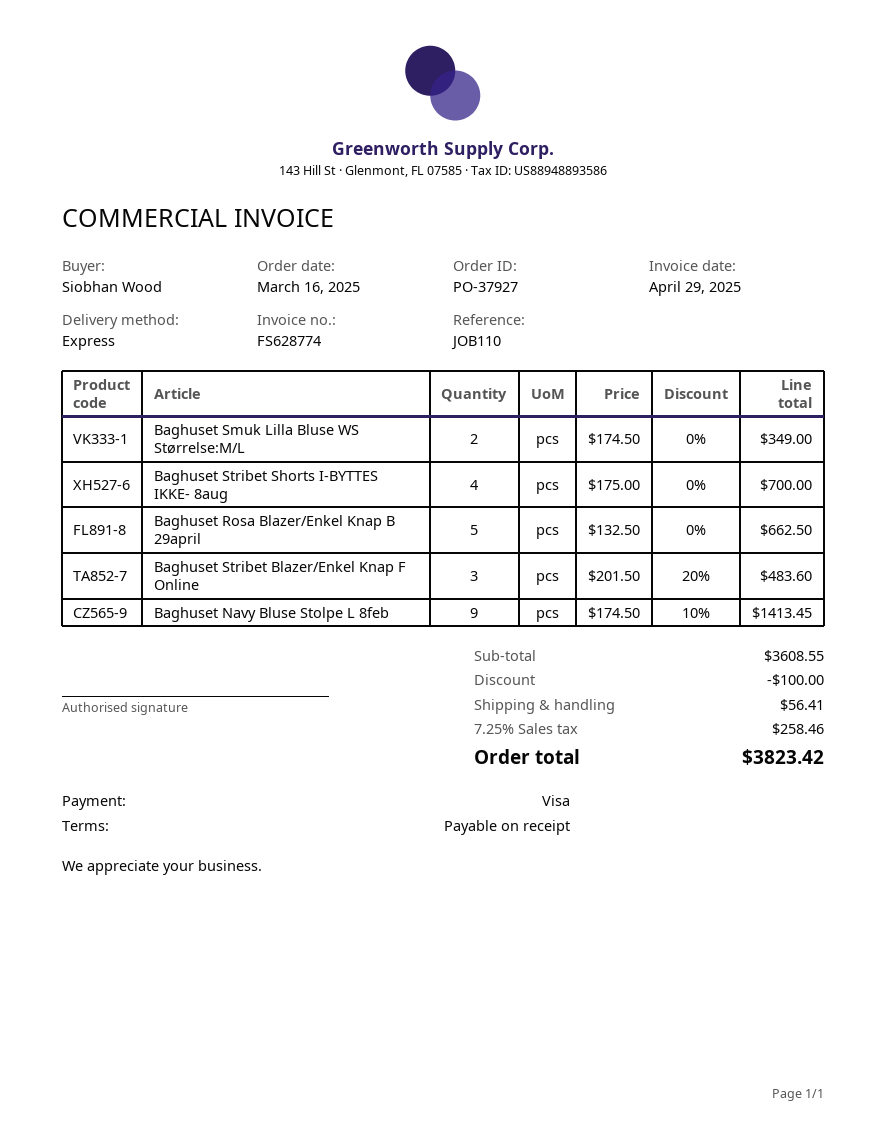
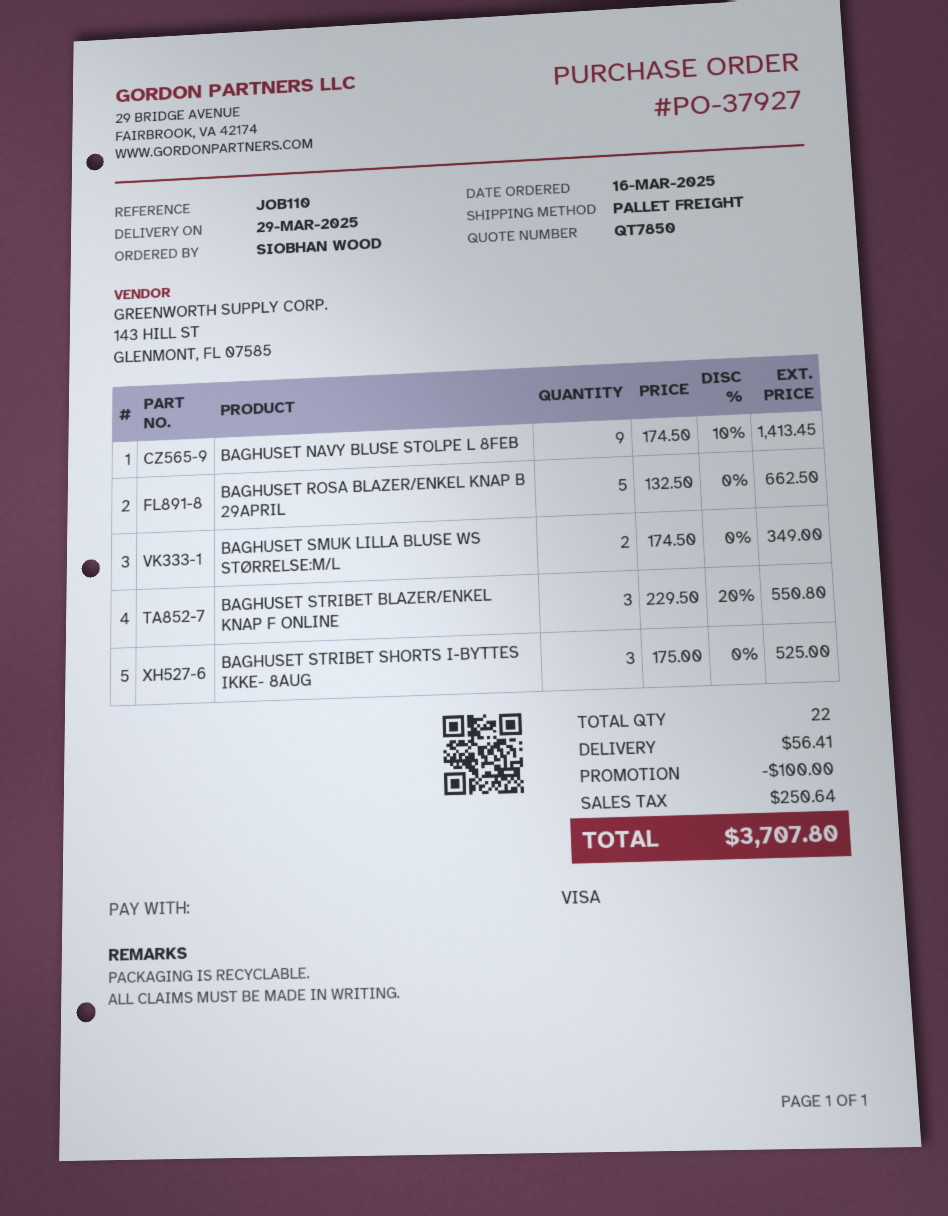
shipping method: express -> pallet freight
Baghuset Stribet Shorts I-BYTTES IKKE- 8aug: 4 x 175.00 = 700.00 -> 3 x 175.00 = 525.00
Baghuset Stribet Blazer/Enkel Knap F Online: 3 x 201.50 - 20% = 483.60 -> 3 x 229.50 - 20% = 550.80
tax: 258.46 -> 250.64
total: 3823.42 -> 3707.80

